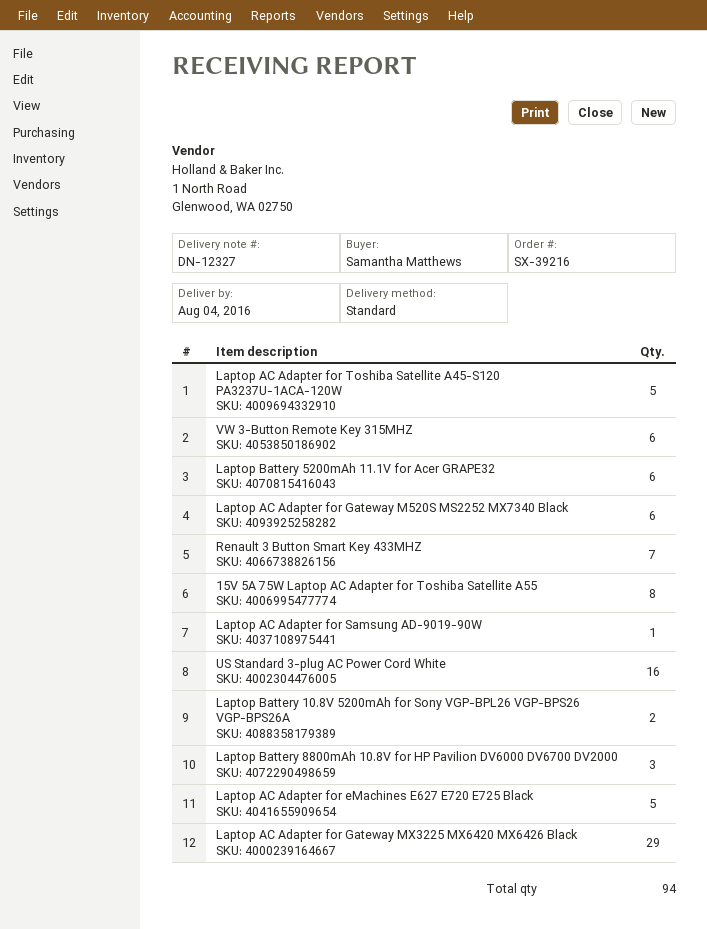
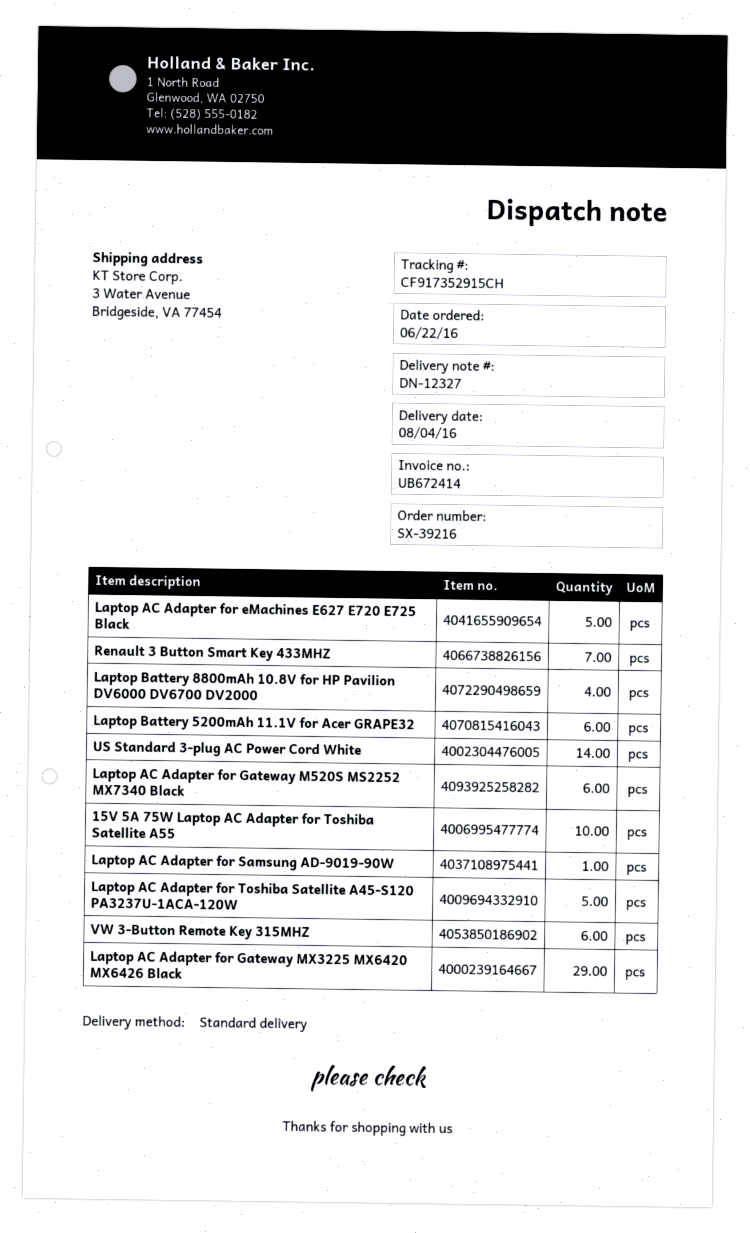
15V 5A 75W Laptop AC Adapter for Toshiba Satellite A55: 8 -> 10
US Standard 3-plug AC Power Cord White: 16 -> 14
Laptop Battery 10.8V 5200mAh for Sony VGP-BPL26 VGP-BPS26 VGP-BPS26A: 2 -> none
Laptop Battery 8800mAh 10.8V for HP Pavilion DV6000 DV6700 DV2000: 3 -> 4

